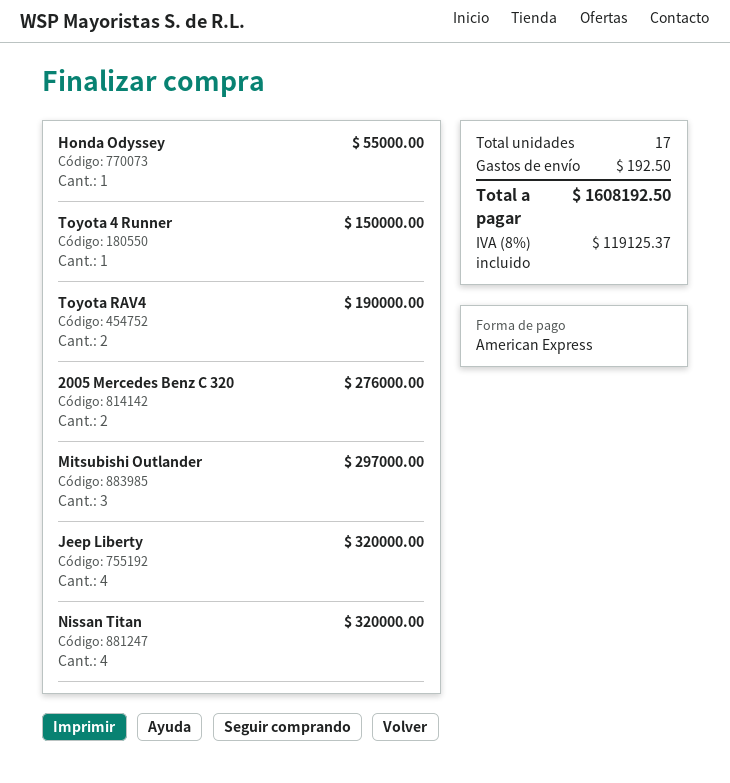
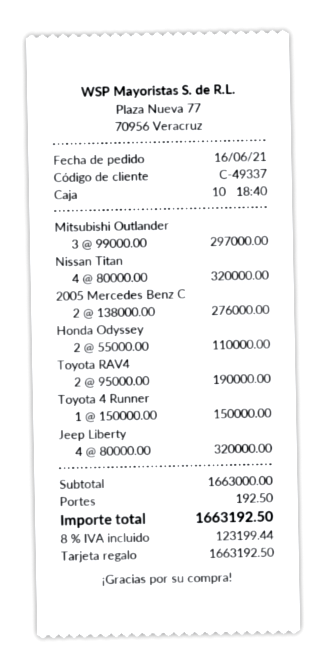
payment method: American Express -> gift card
Honda Odyssey: 1 for 55000.00 -> 2 for 110000.00
tax: 8% = 119125.37 -> 8% = 123199.44
total: 1608192.50 -> 1663192.50

